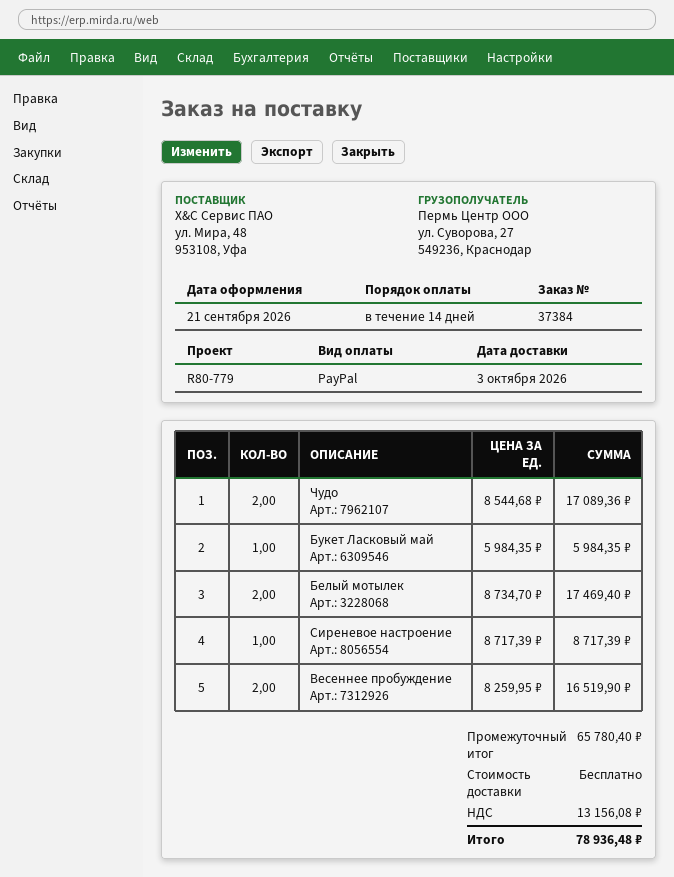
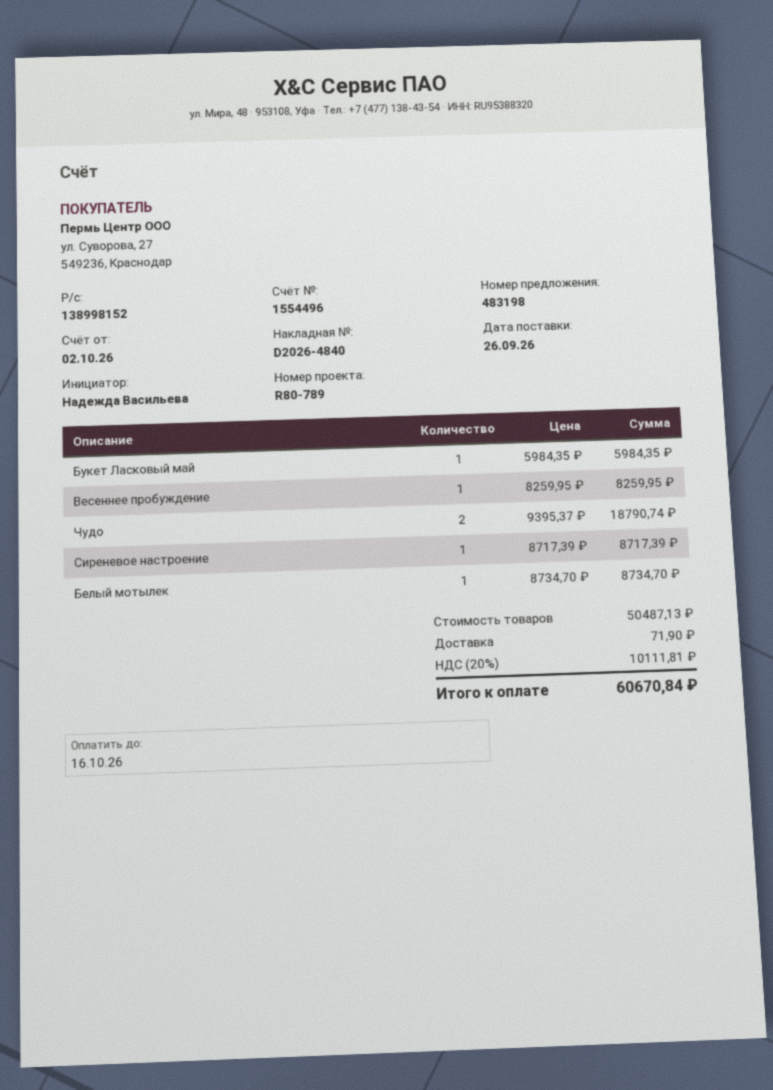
delivery date: 2026-10-03 -> 2026-09-26
reference: R80-779 -> R80-789
Чудо: 2 x 8544.68 = 17089.36 -> 2 x 9395.37 = 18790.74
Белый мотылек: 2 x 8734.70 = 17469.40 -> 1 x 8734.70 = 8734.70
Весеннее пробуждение: 2 x 8259.95 = 16519.90 -> 1 x 8259.95 = 8259.95
subtotal: 65780.40 -> 50487.13
shipping: 0.00 -> 71.90
tax: 13156.08 -> 10111.81
total: 78936.48 -> 60670.84

